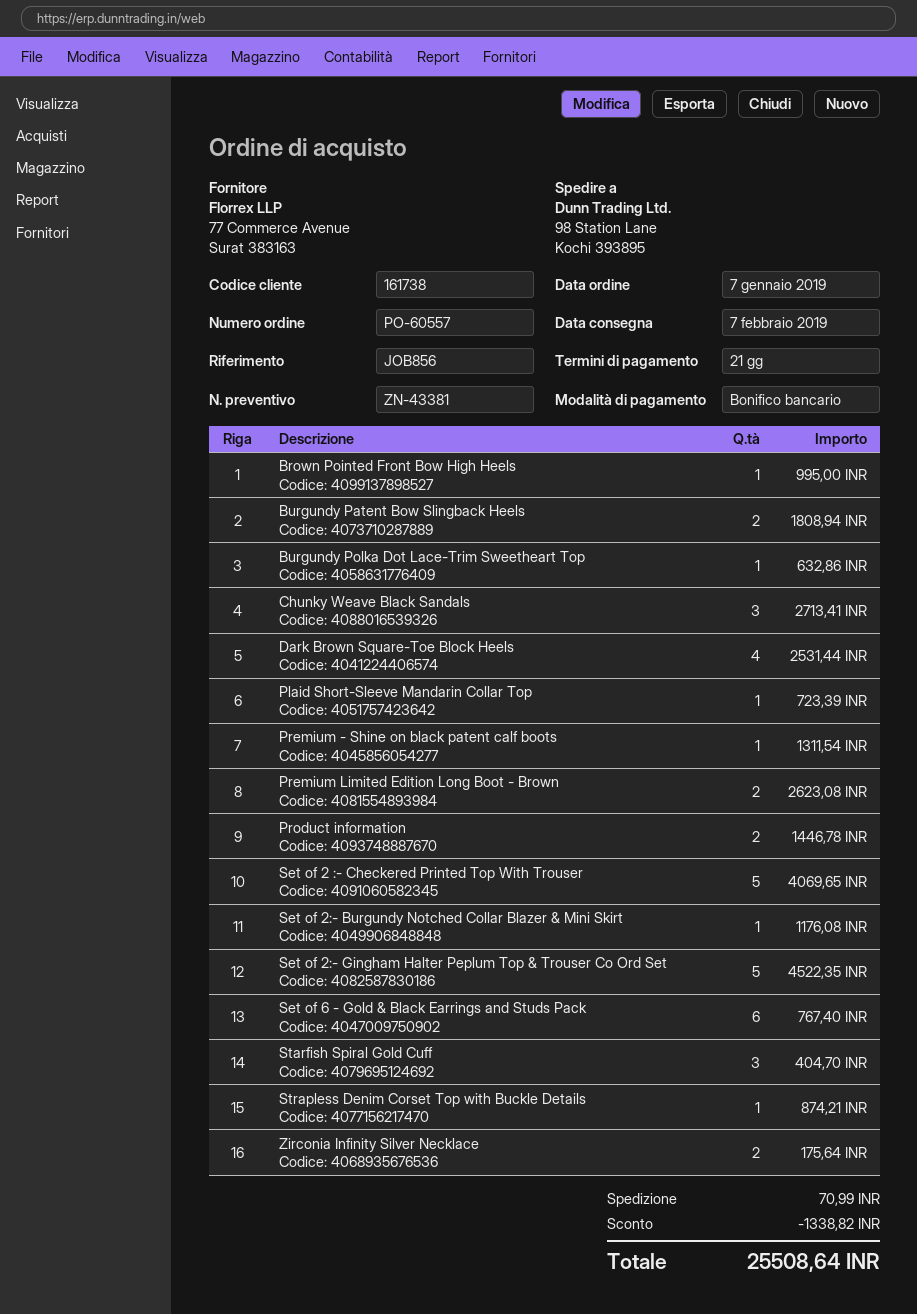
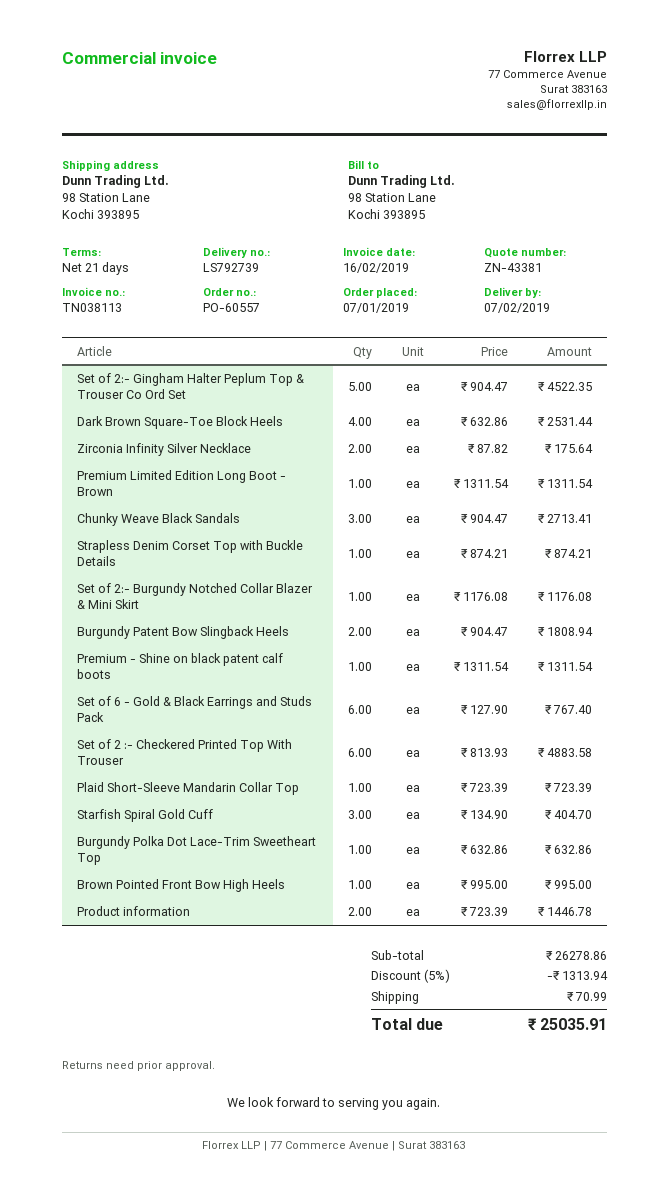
Premium Limited Edition Long Boot - Brown: 2 for 2623.08 -> 1 for 1311.54
Set of 2 :- Checkered Printed Top With Trouser: 5 for 4069.65 -> 6 for 4883.58
discount: 1338.82 -> 1313.94
total: 25508.64 -> 25035.91

